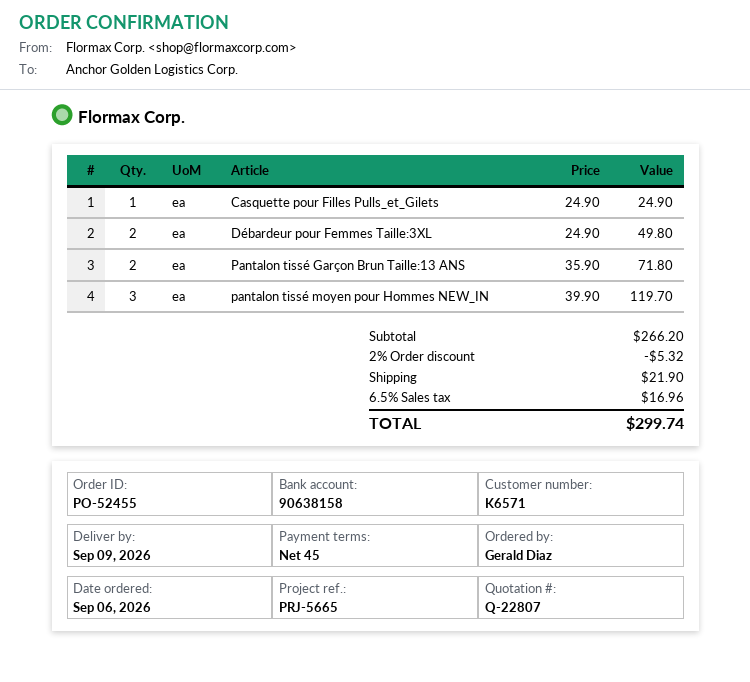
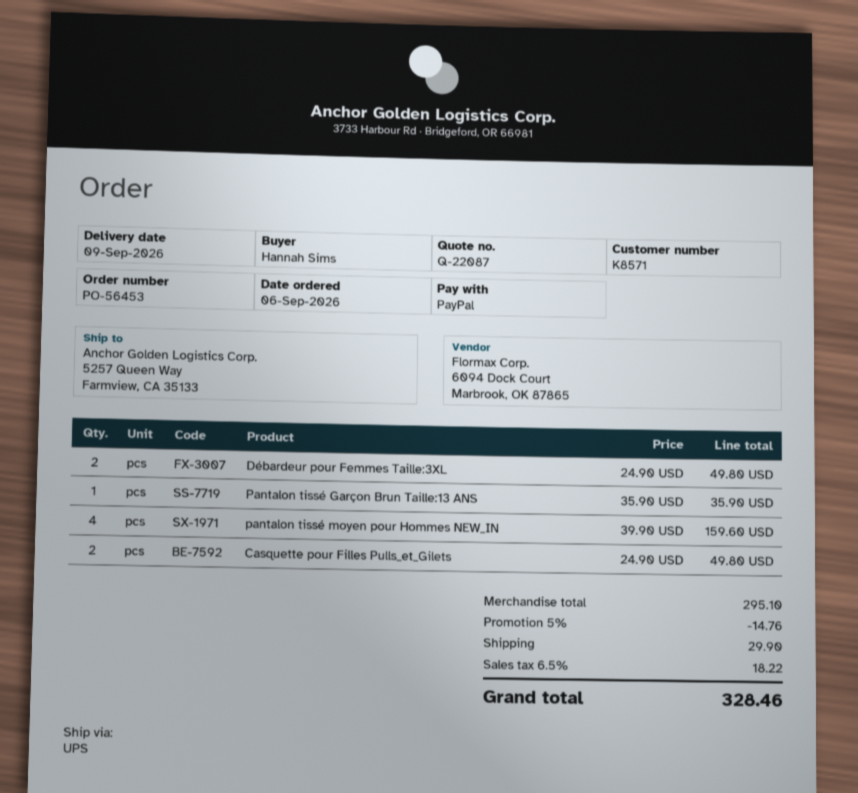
quote number: Q-22807 -> Q-22087
order number: PO-52455 -> PO-56453
customer number: K6571 -> K8571
ordered by: Gerald Diaz -> Hannah Sims
Casquette pour Filles Pulls_et_Gilets: 1 x 24.90 = 24.90 -> 2 x 24.90 = 49.80
Pantalon tissé Garçon Brun Taille:13 ANS: 2 x 35.90 = 71.80 -> 1 x 35.90 = 35.90
pantalon tissé moyen pour Hommes NEW_IN: 3 x 39.90 = 119.70 -> 4 x 39.90 = 159.60
subtotal: 266.20 -> 295.10
discount: 2% = 5.32 -> 5% = 14.76
shipping: 21.90 -> 29.90
tax: 6.5% = 16.96 -> 6.5% = 18.22
total: 299.74 -> 328.46

